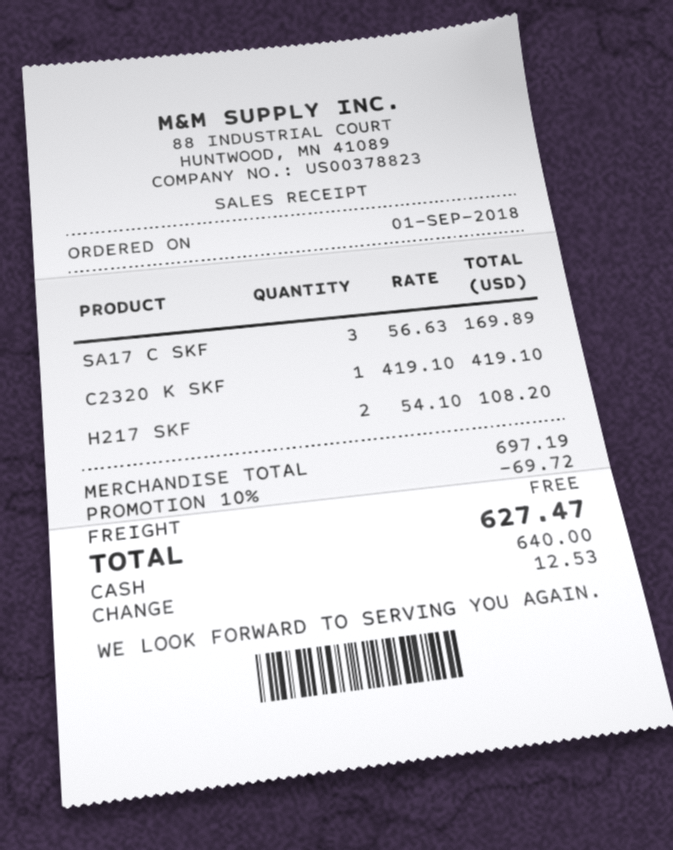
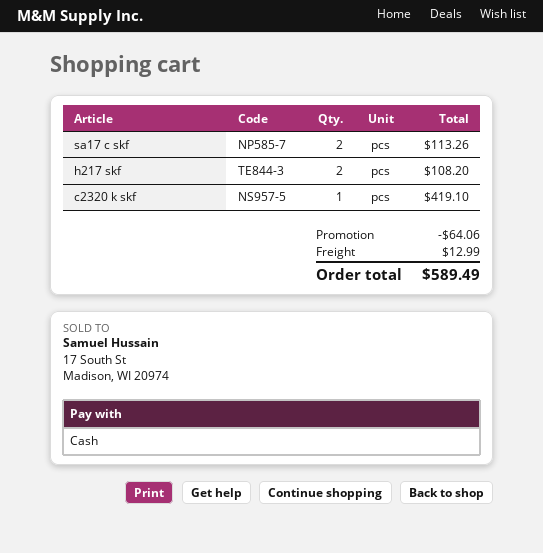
SA17 C SKF: 3 for 169.89 -> 2 for 113.26
discount: 69.72 -> 64.06
shipping: 0.00 -> 12.99
total: 627.47 -> 589.49

